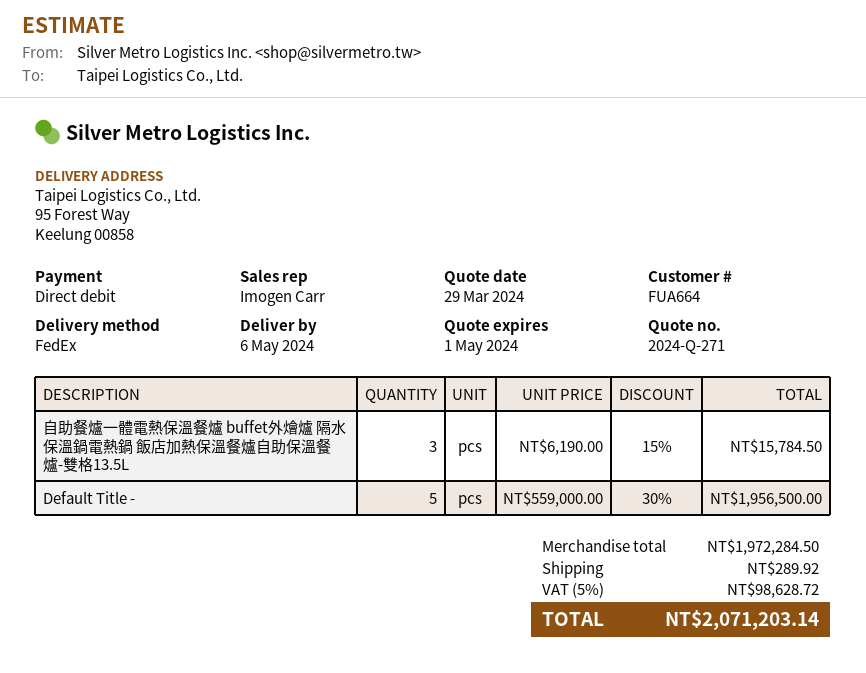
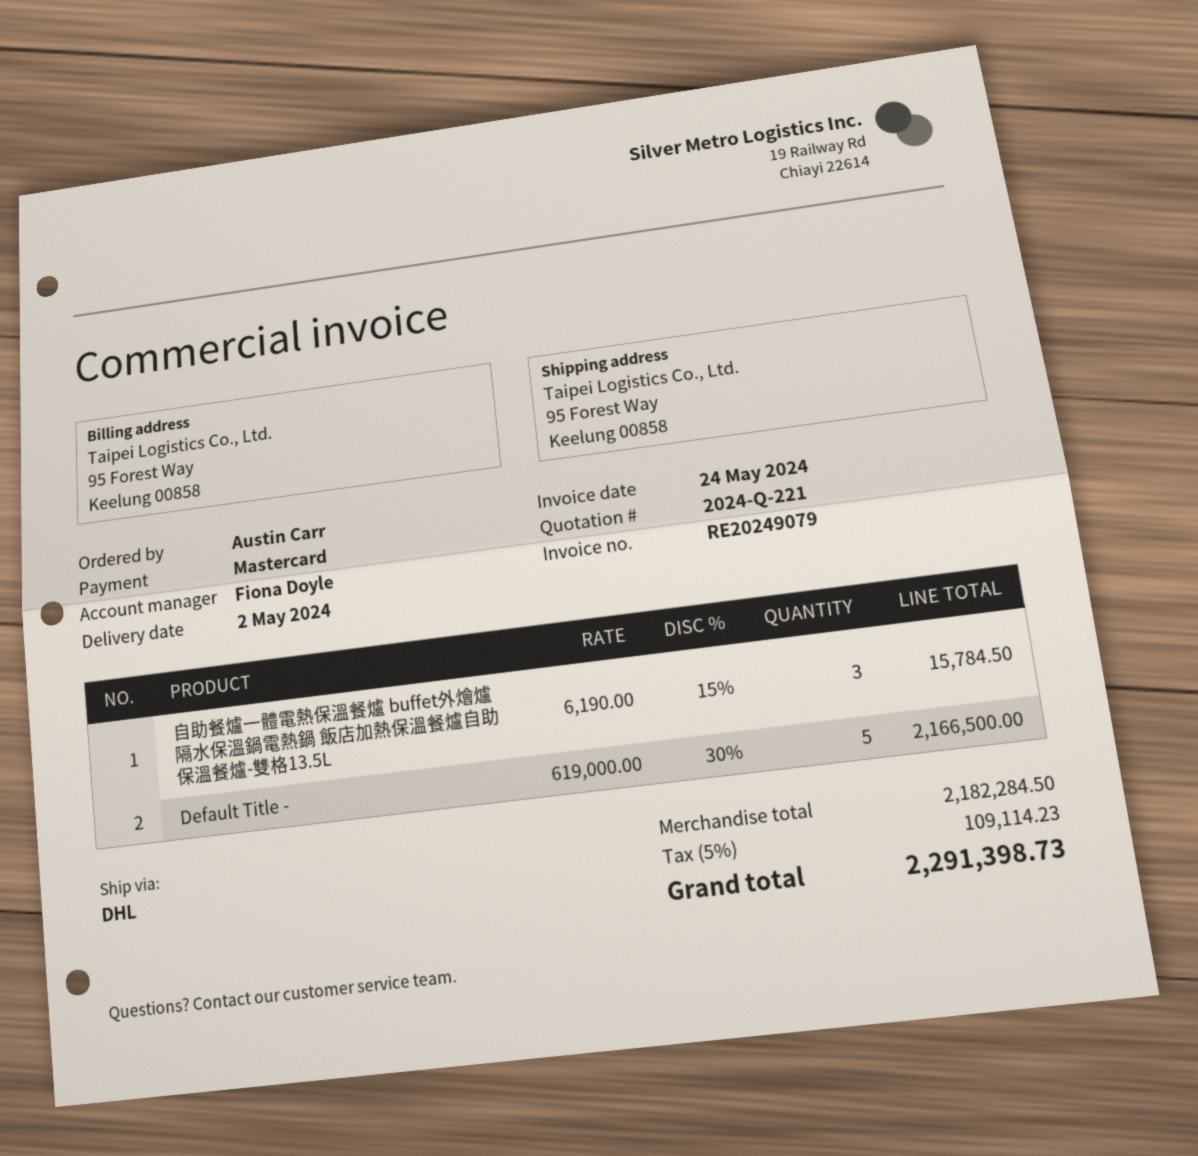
quote number: 2024-Q-271 -> 2024-Q-221
delivery date: 2024-05-06 -> 2024-05-02
sales rep: Imogen Carr -> Fiona Doyle
payment method: direct debit -> Mastercard
shipping method: FedEx -> DHL
Default Title -: 5 x 559000.00 - 30% = 1956500.00 -> 5 x 619000.00 - 30% = 2166500.00
subtotal: 1972284.50 -> 2182284.50
shipping: 289.92 -> none
tax: 5% = 98628.72 -> 5% = 109114.23
total: 2071203.14 -> 2291398.73

